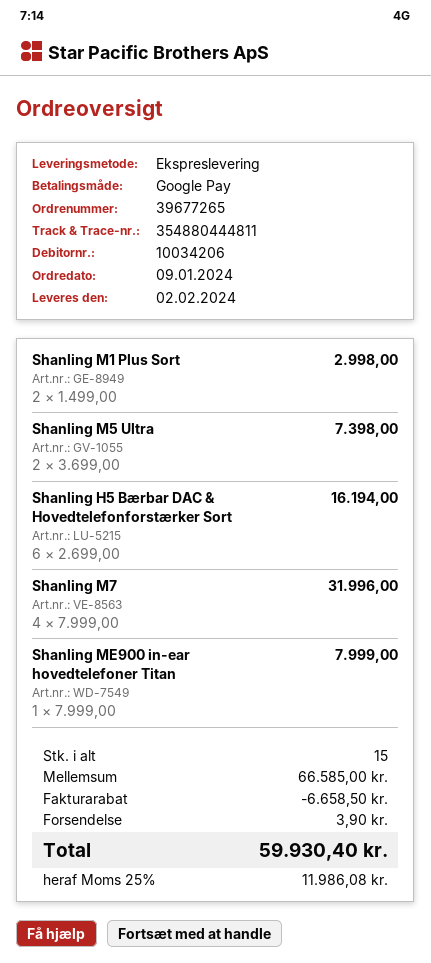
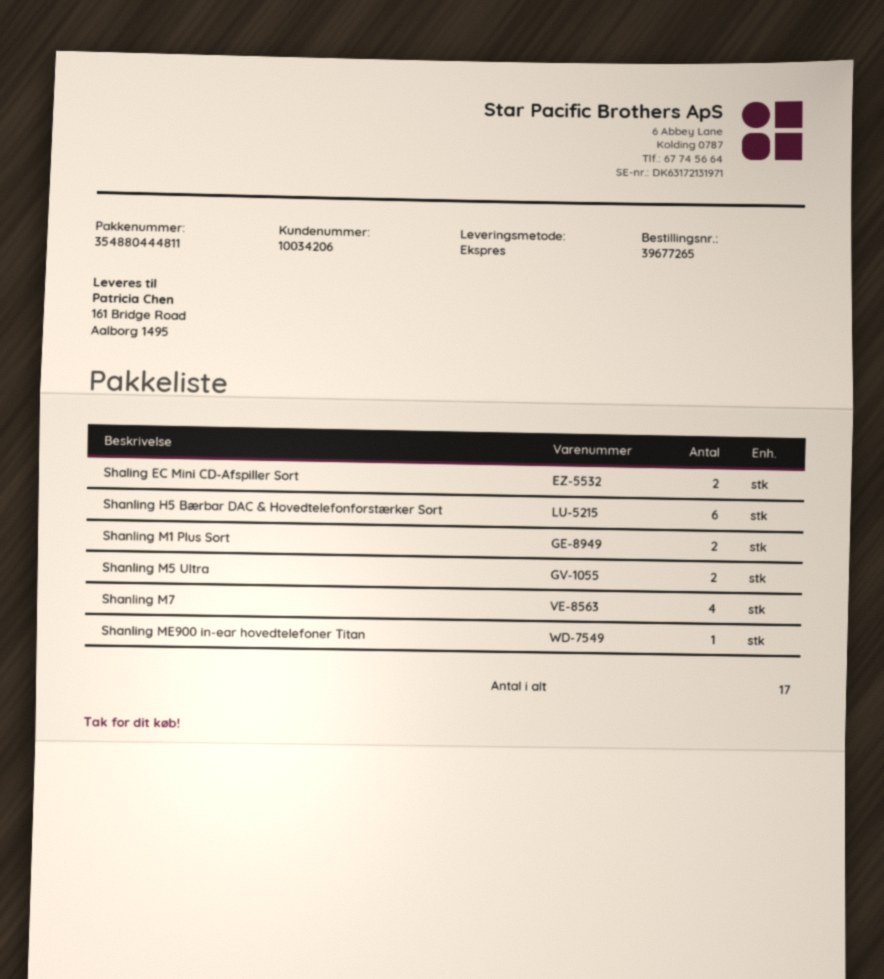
Shaling EC Mini CD-Afspiller Sort: none -> 2
total quantity: 15 -> 17

